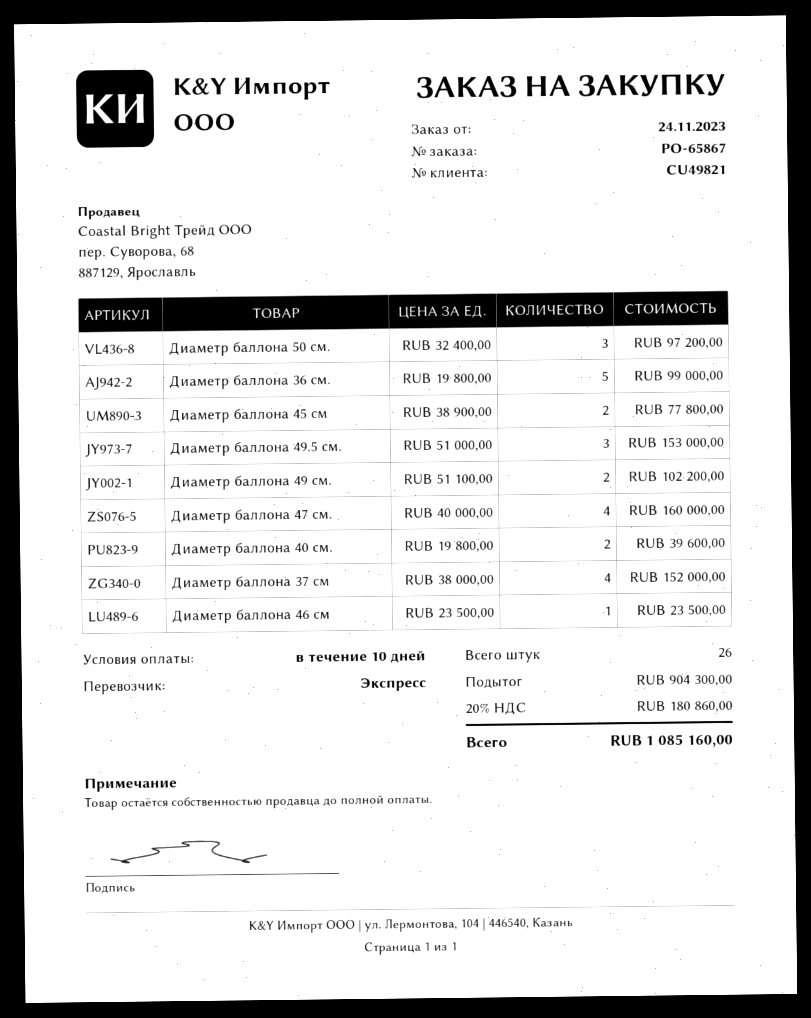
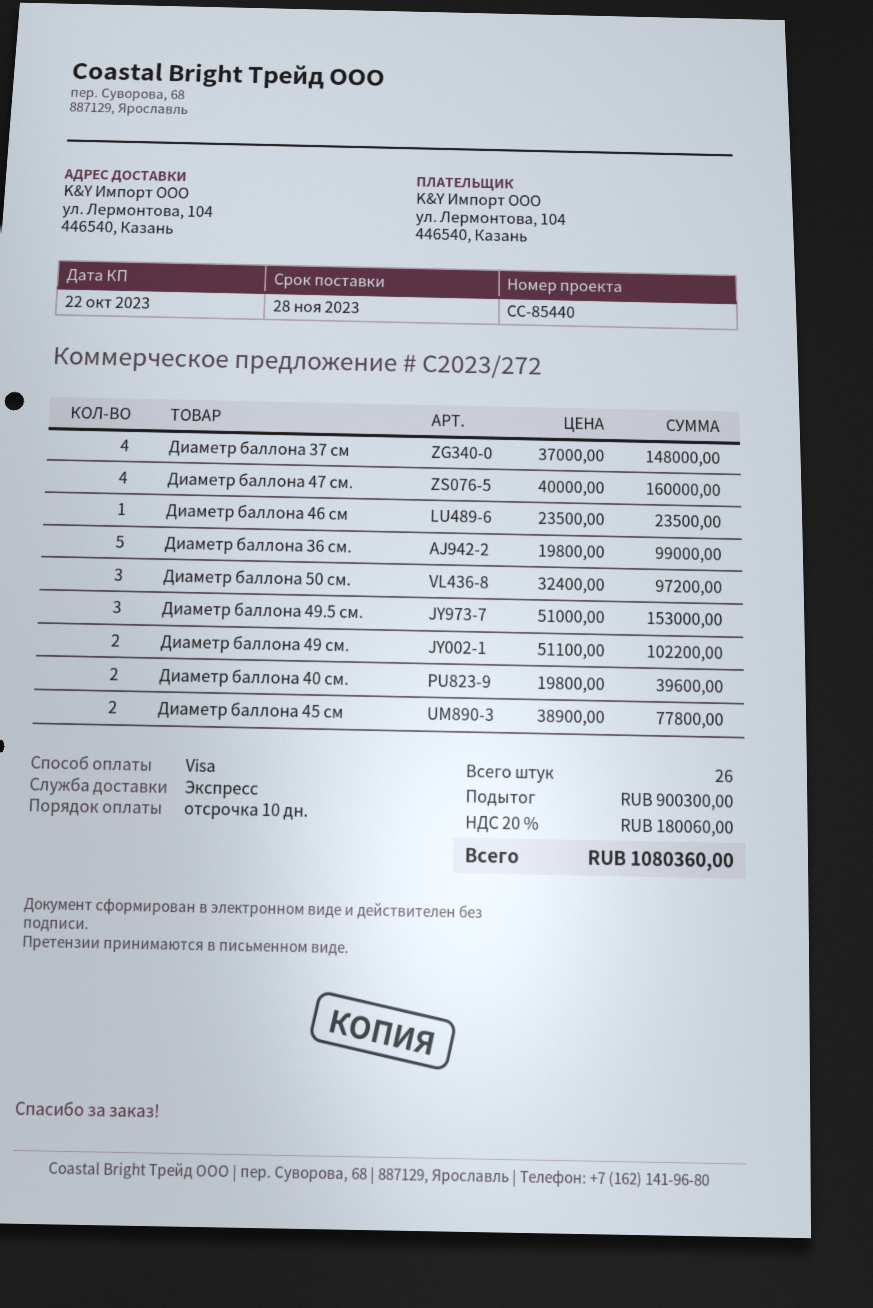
Диаметр баллона 37 см: 4 x 38000.00 = 152000.00 -> 4 x 37000.00 = 148000.00
subtotal: 904300.00 -> 900300.00
tax: 20% = 180860.00 -> 20% = 180060.00
total: 1085160.00 -> 1080360.00

